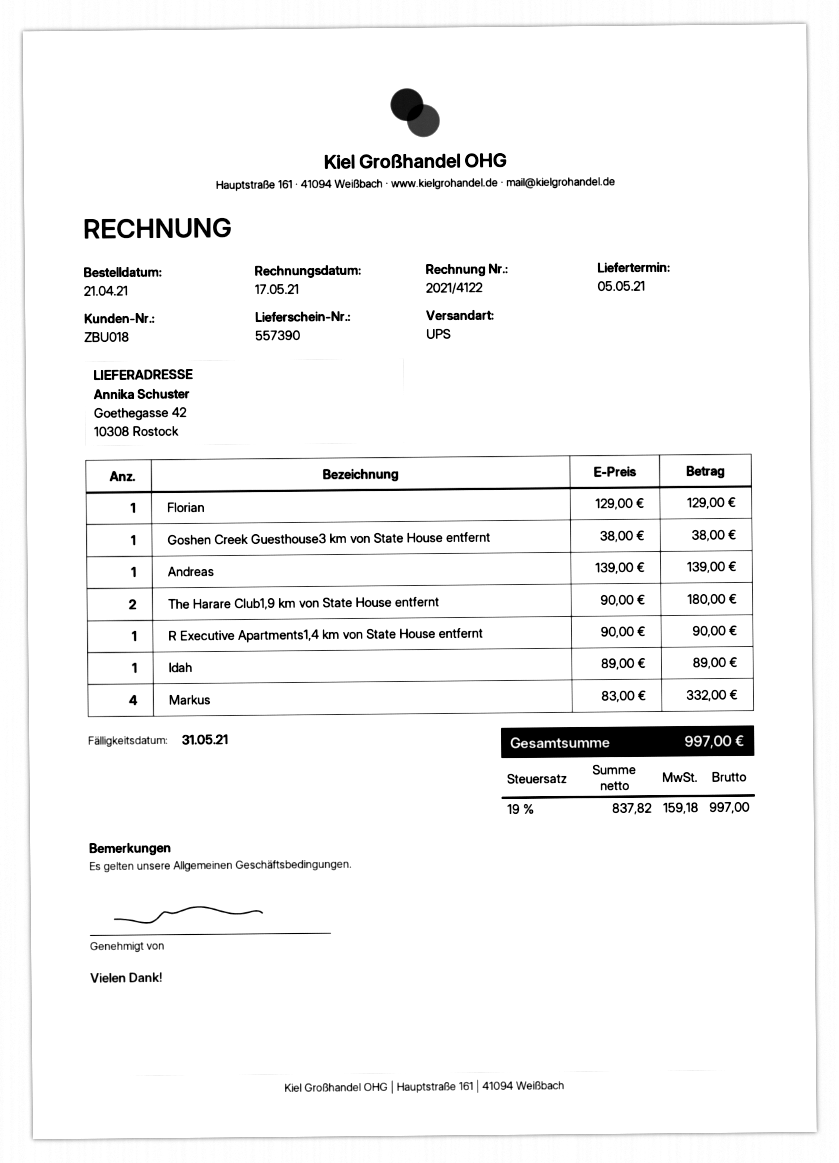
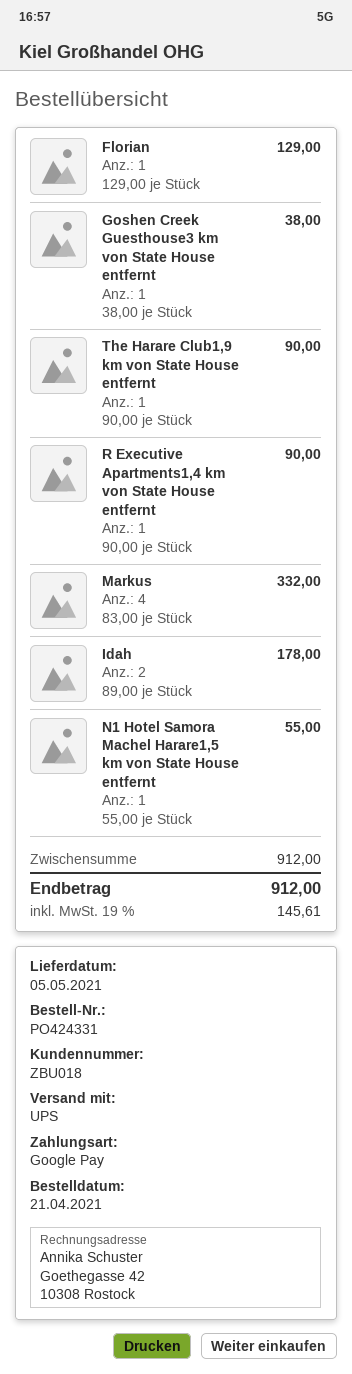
Andreas: 1 x 139.00 = 139.00 -> none
The Harare Club1,9 km von State House entfernt: 2 x 90.00 = 180.00 -> 1 x 90.00 = 90.00
Idah: 1 x 89.00 = 89.00 -> 2 x 89.00 = 178.00
N1 Hotel Samora Machel Harare1,5 km von State House entfernt: none -> 1 x 55.00 = 55.00
tax: 19% = 159.18 -> 19% = 145.61
total: 997.00 -> 912.00

